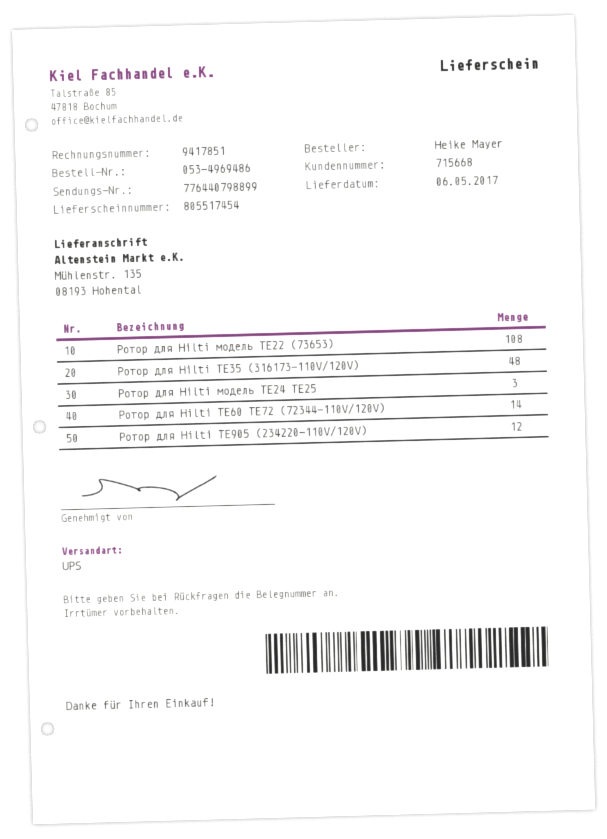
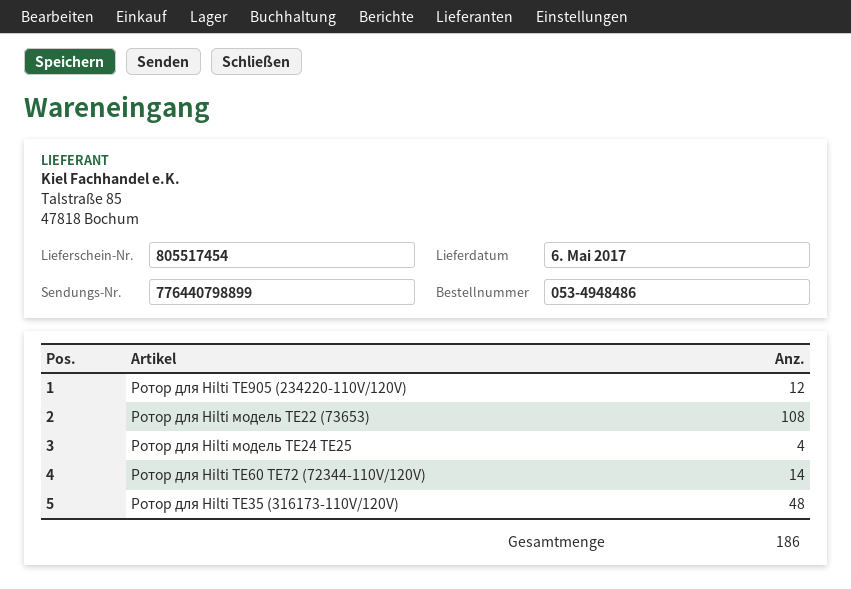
order number: 053-4969486 -> 053-4948486
Ротор для Hilti модель TE24 TE25: 3 -> 4

